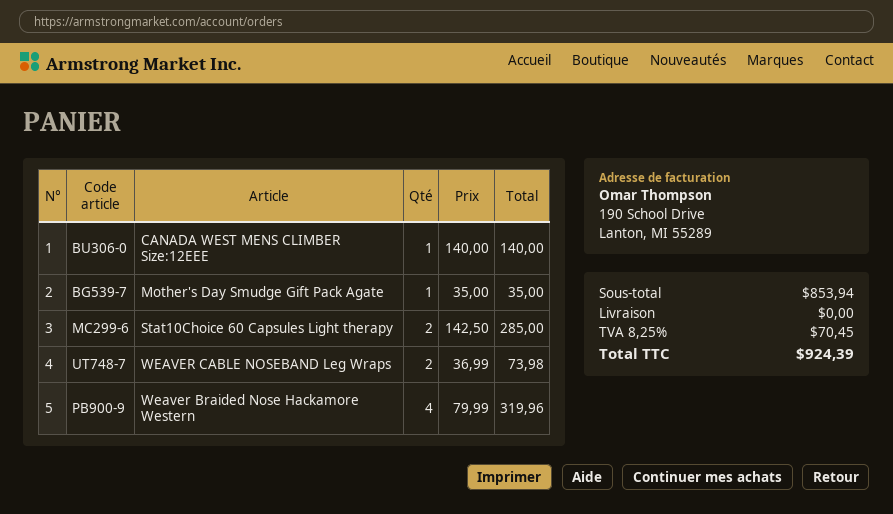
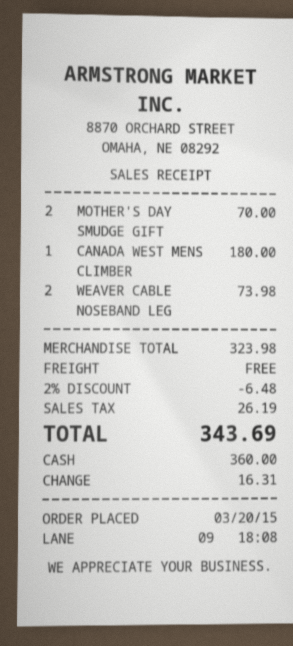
CANADA WEST MENS CLIMBER Size:12EEE: 1 for 140.00 -> 1 for 180.00
Mother's Day Smudge Gift Pack Agate: 1 for 35.00 -> 2 for 70.00
Stat10Choice 60 Capsules Light therapy: 2 for 285.00 -> none
Weaver Braided Nose Hackamore Western: 4 for 319.96 -> none
subtotal: 853.94 -> 323.98
discount: none -> 2% = 6.48
tax: 70.45 -> 26.19
total: 924.39 -> 343.69

